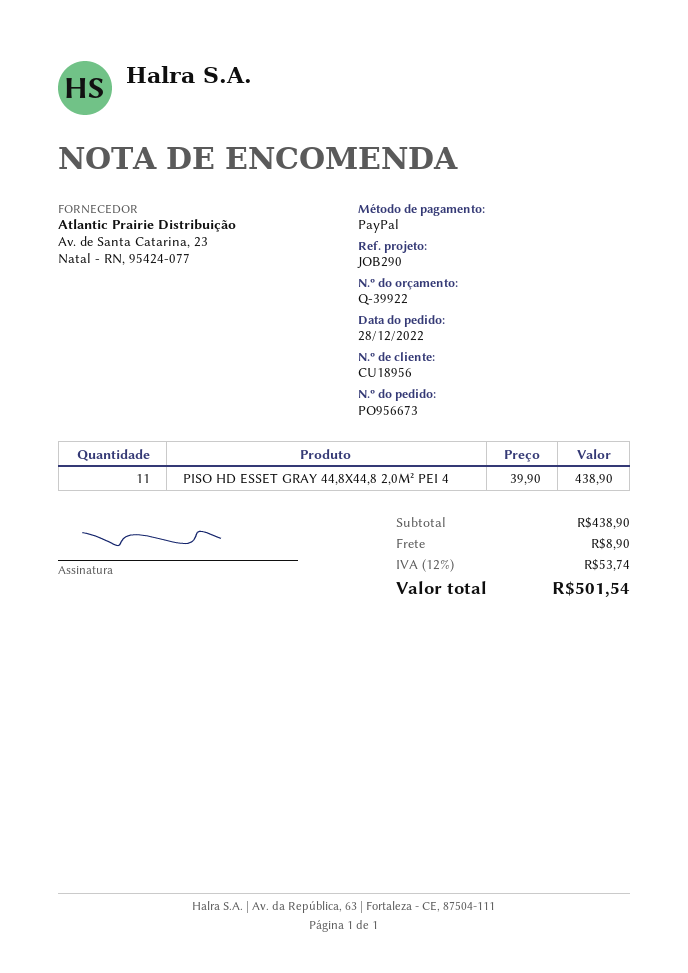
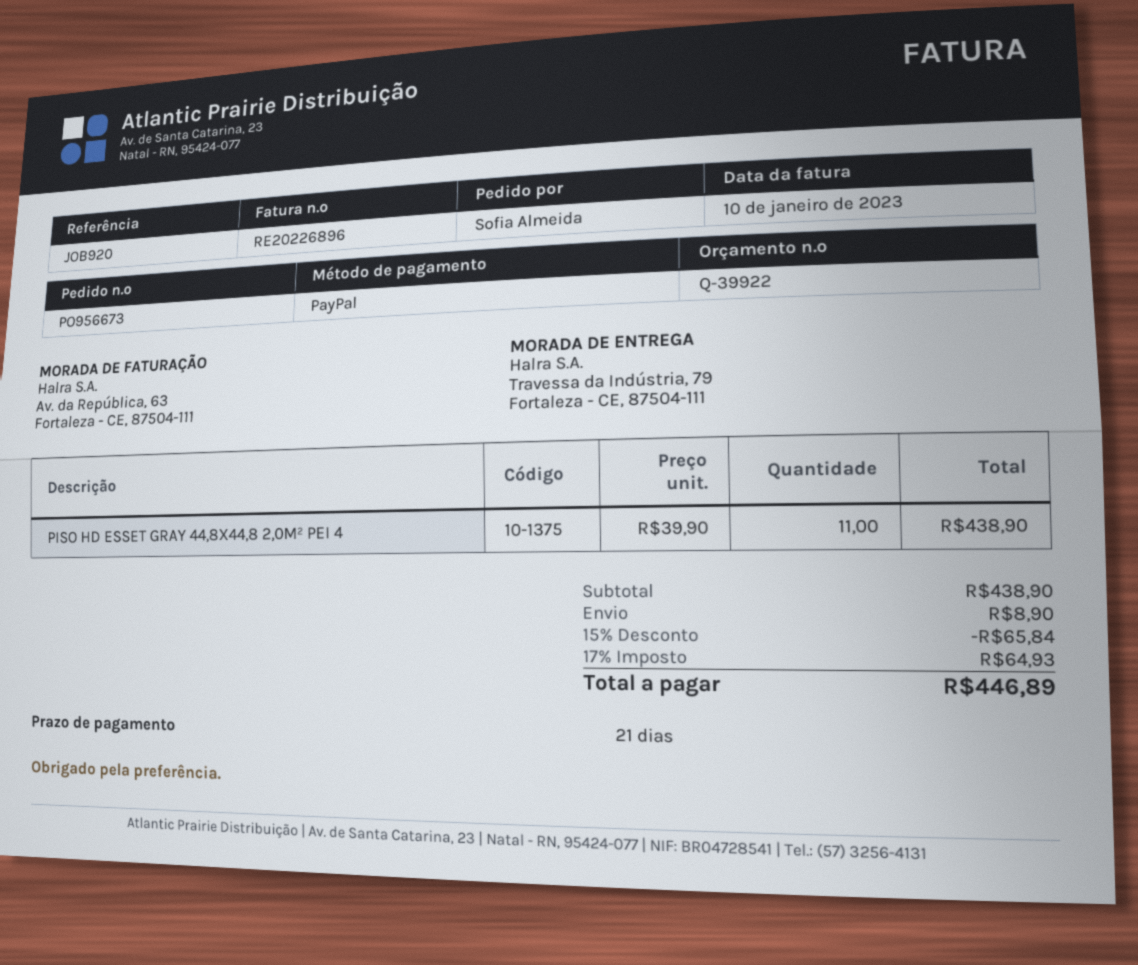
reference: JOB290 -> JOB920
discount: none -> 15% = 65.84
tax: 12% = 53.74 -> 17% = 64.93
total: 501.54 -> 446.89

